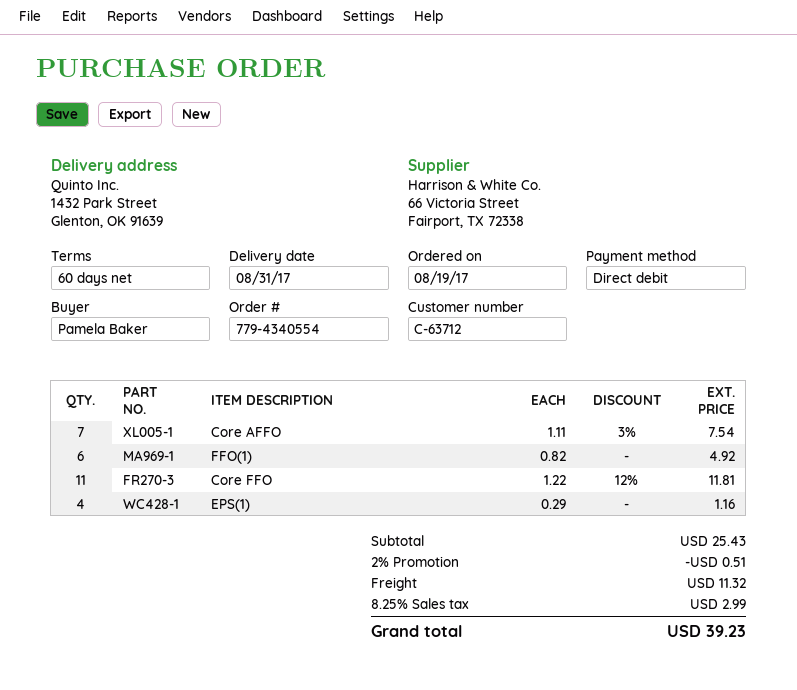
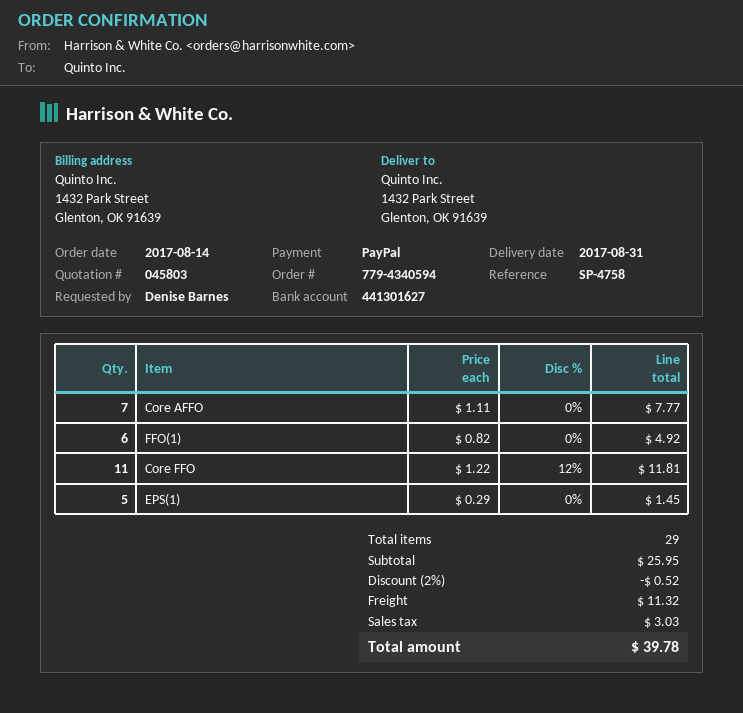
order number: 779-4340554 -> 779-4340594
order date: 2017-08-19 -> 2017-08-14
ordered by: Pamela Baker -> Denise Barnes
payment method: direct debit -> PayPal
Core AFFO: 7 x 1.11 - 3% = 7.54 -> 7 x 1.11 = 7.77
EPS(1): 4 x 0.29 = 1.16 -> 5 x 0.29 = 1.45
subtotal: 25.43 -> 25.95
discount: 2% = 0.51 -> 2% = 0.52
tax: 2.99 -> 3.03
total: 39.23 -> 39.78

